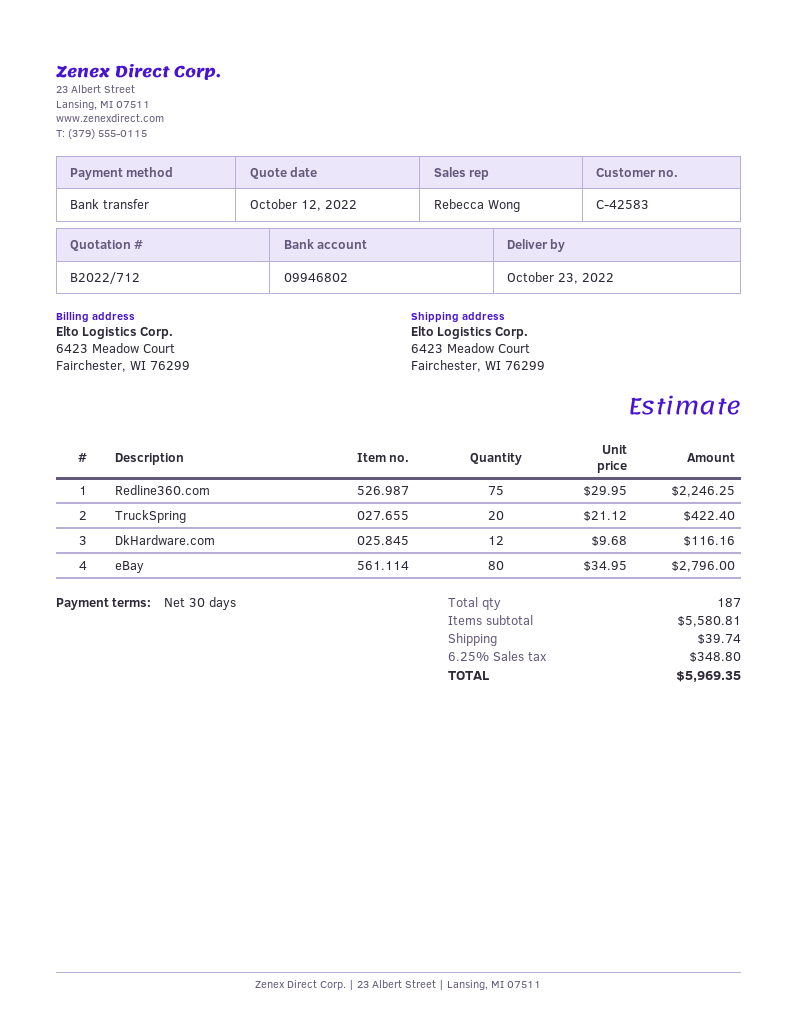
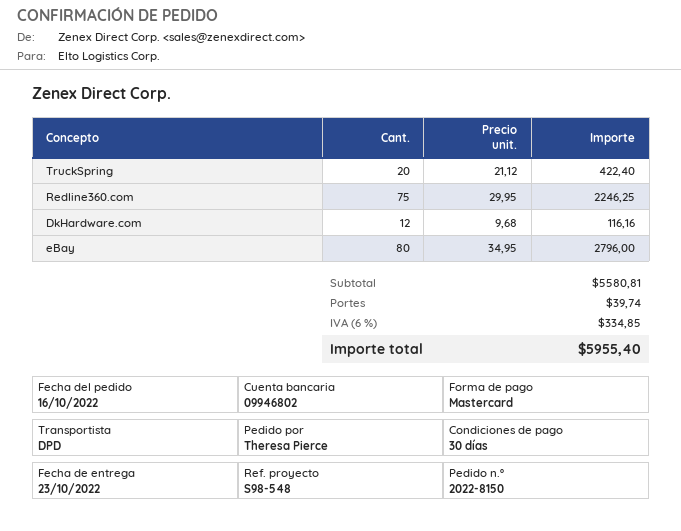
payment method: bank transfer -> Mastercard
tax: 6.25% = 348.80 -> 6% = 334.85
total: 5969.35 -> 5955.40

